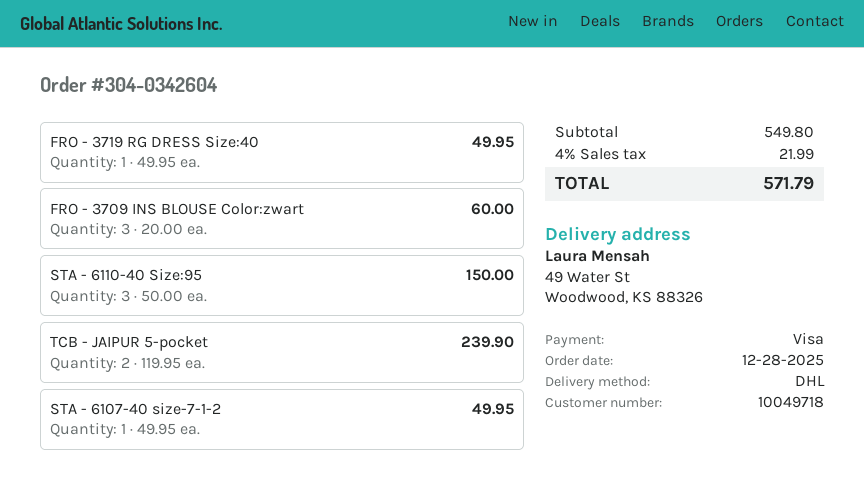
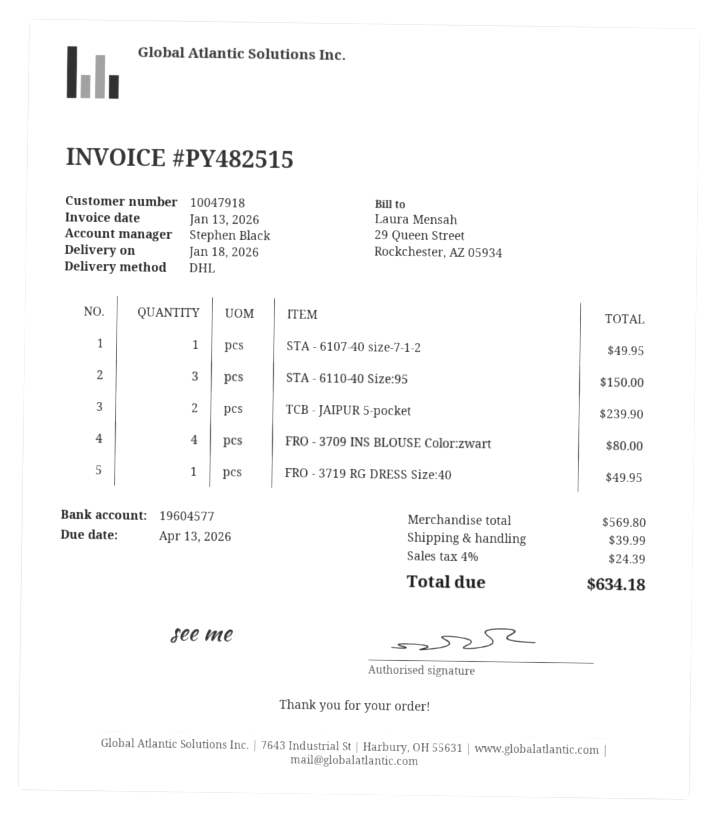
customer number: 10049718 -> 10047918
FRO - 3709 INS BLOUSE Color:zwart: 3 for 60.00 -> 4 for 80.00
subtotal: 549.80 -> 569.80
shipping: none -> 39.99
tax: 4% = 21.99 -> 4% = 24.39
total: 571.79 -> 634.18

